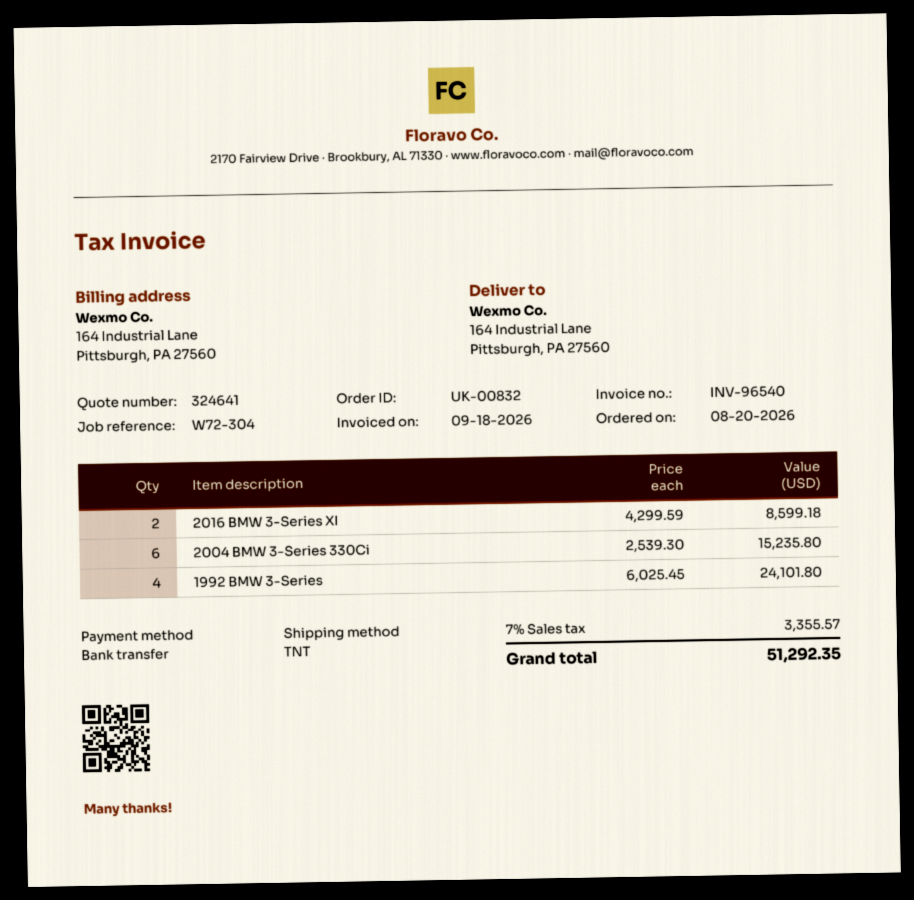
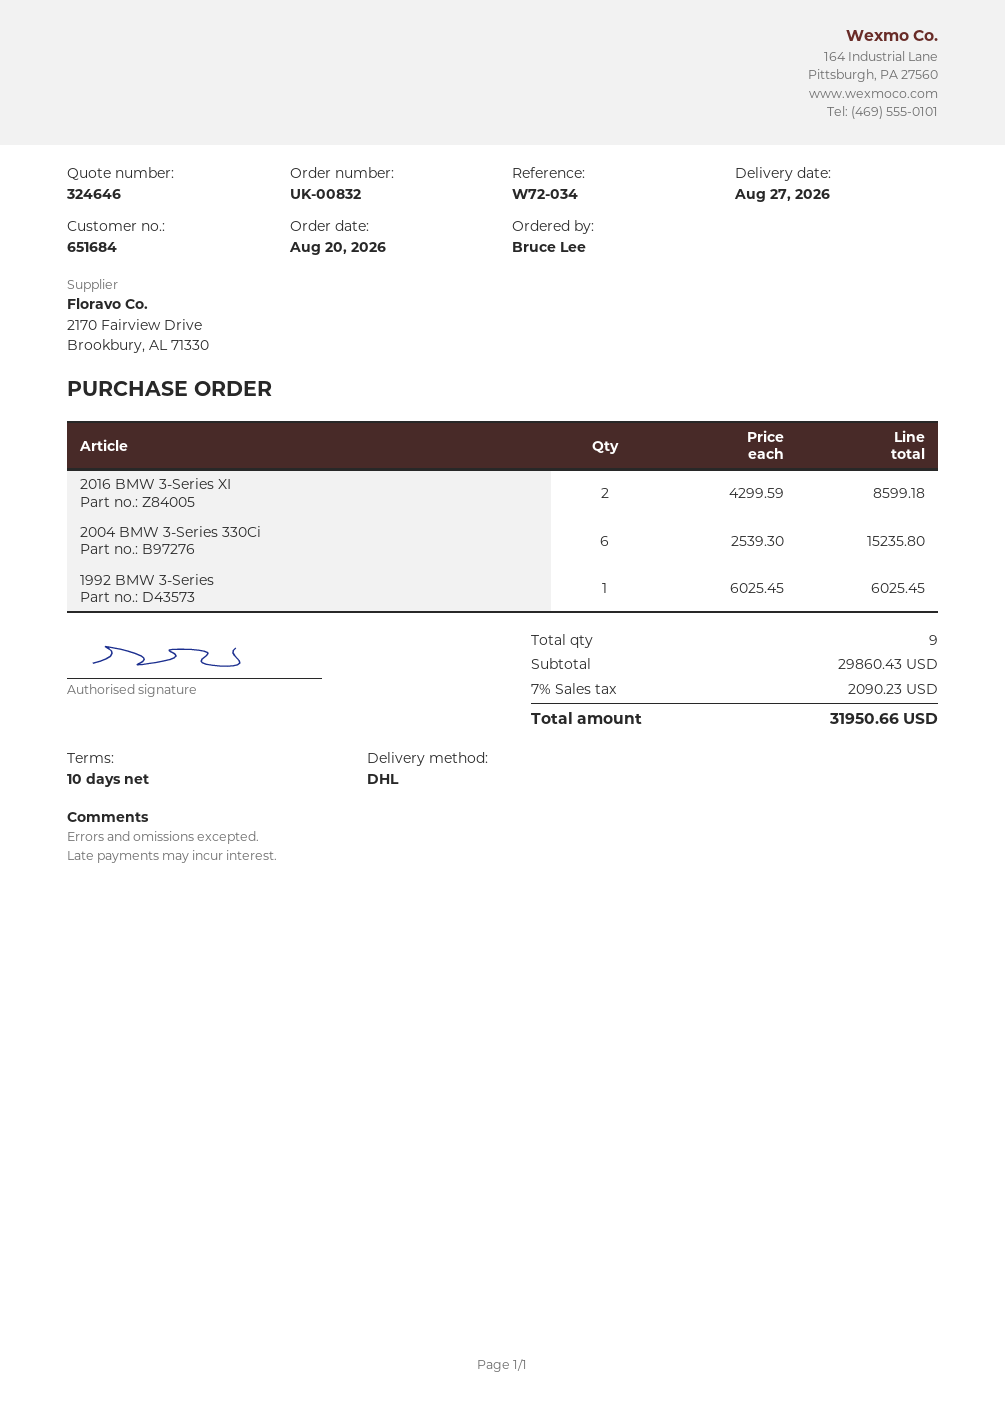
quote number: 324641 -> 324646
reference: W72-304 -> W72-034
shipping method: TNT -> DHL
1992 BMW 3-Series: 4 x 6025.45 = 24101.80 -> 1 x 6025.45 = 6025.45
tax: 7% = 3355.57 -> 7% = 2090.23
total: 51292.35 -> 31950.66

